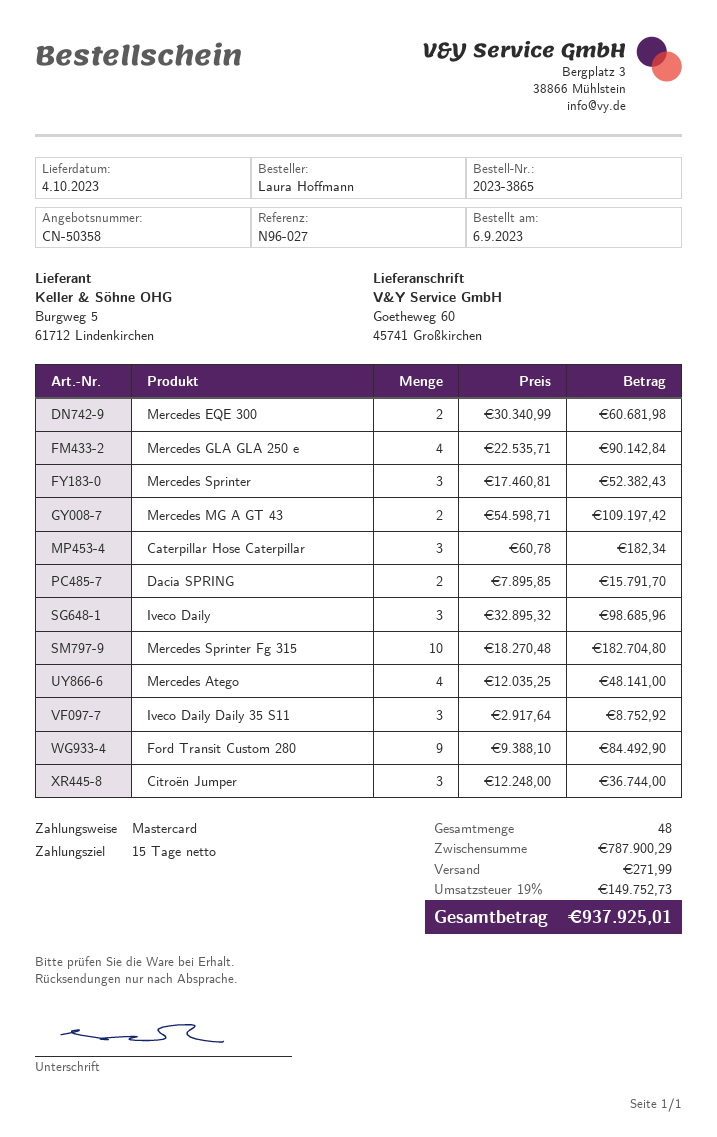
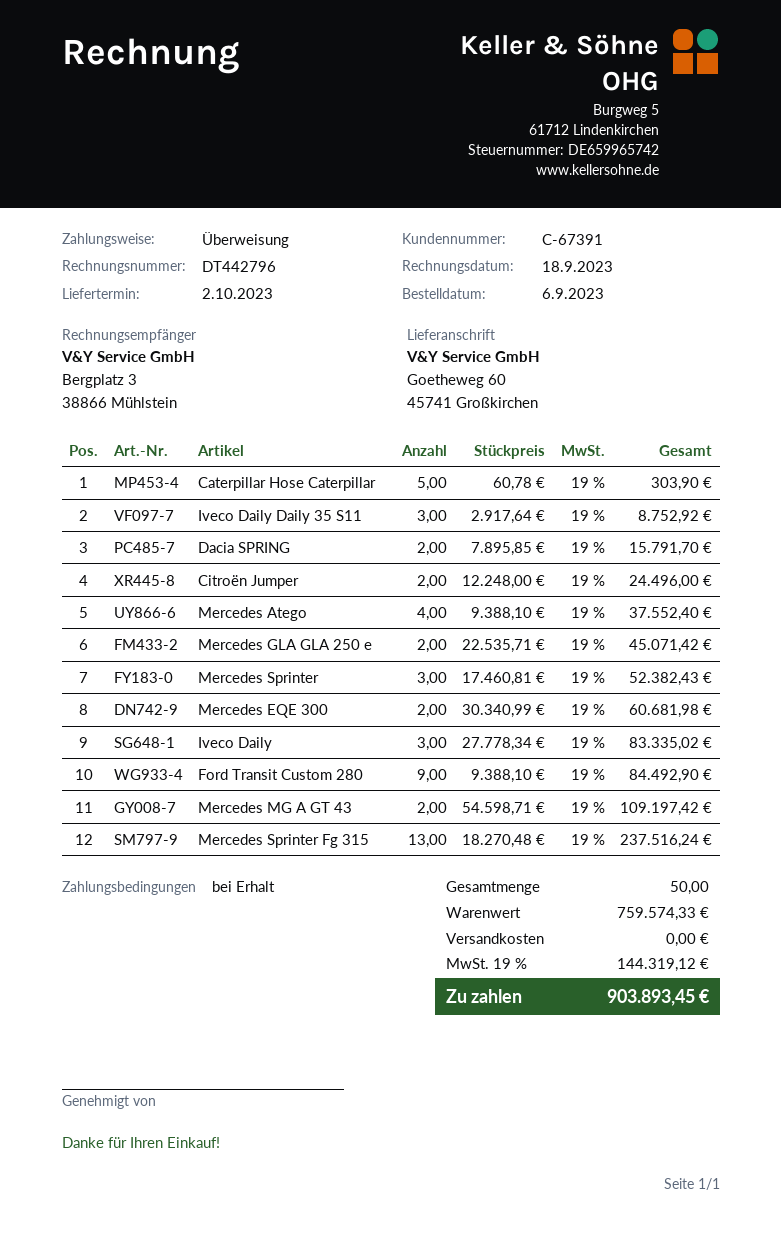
delivery date: 2023-10-04 -> 2023-10-02
payment terms: 15 days -> on receipt
payment method: Mastercard -> bank transfer
Mercedes GLA GLA 250 e: 4 x 22535.71 = 90142.84 -> 2 x 22535.71 = 45071.42
Caterpillar Hose Caterpillar: 3 x 60.78 = 182.34 -> 5 x 60.78 = 303.90
Iveco Daily: 3 x 32895.32 = 98685.96 -> 3 x 27778.34 = 83335.02
Mercedes Sprinter Fg 315: 10 x 18270.48 = 182704.80 -> 13 x 18270.48 = 237516.24
Mercedes Atego: 4 x 12035.25 = 48141.00 -> 4 x 9388.10 = 37552.40
Citroën Jumper: 3 x 12248.00 = 36744.00 -> 2 x 12248.00 = 24496.00
total quantity: 48 -> 50
subtotal: 787900.29 -> 759574.33
shipping: 271.99 -> 0.00
tax: 19% = 149752.73 -> 19% = 144319.12
total: 937925.01 -> 903893.45

